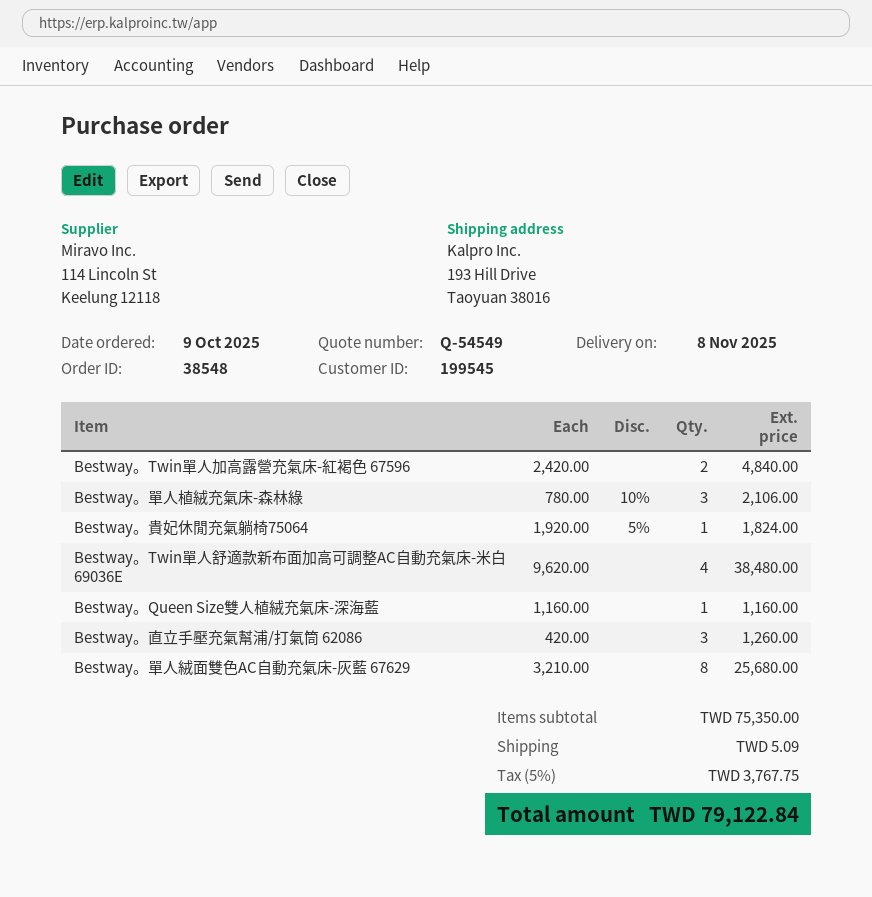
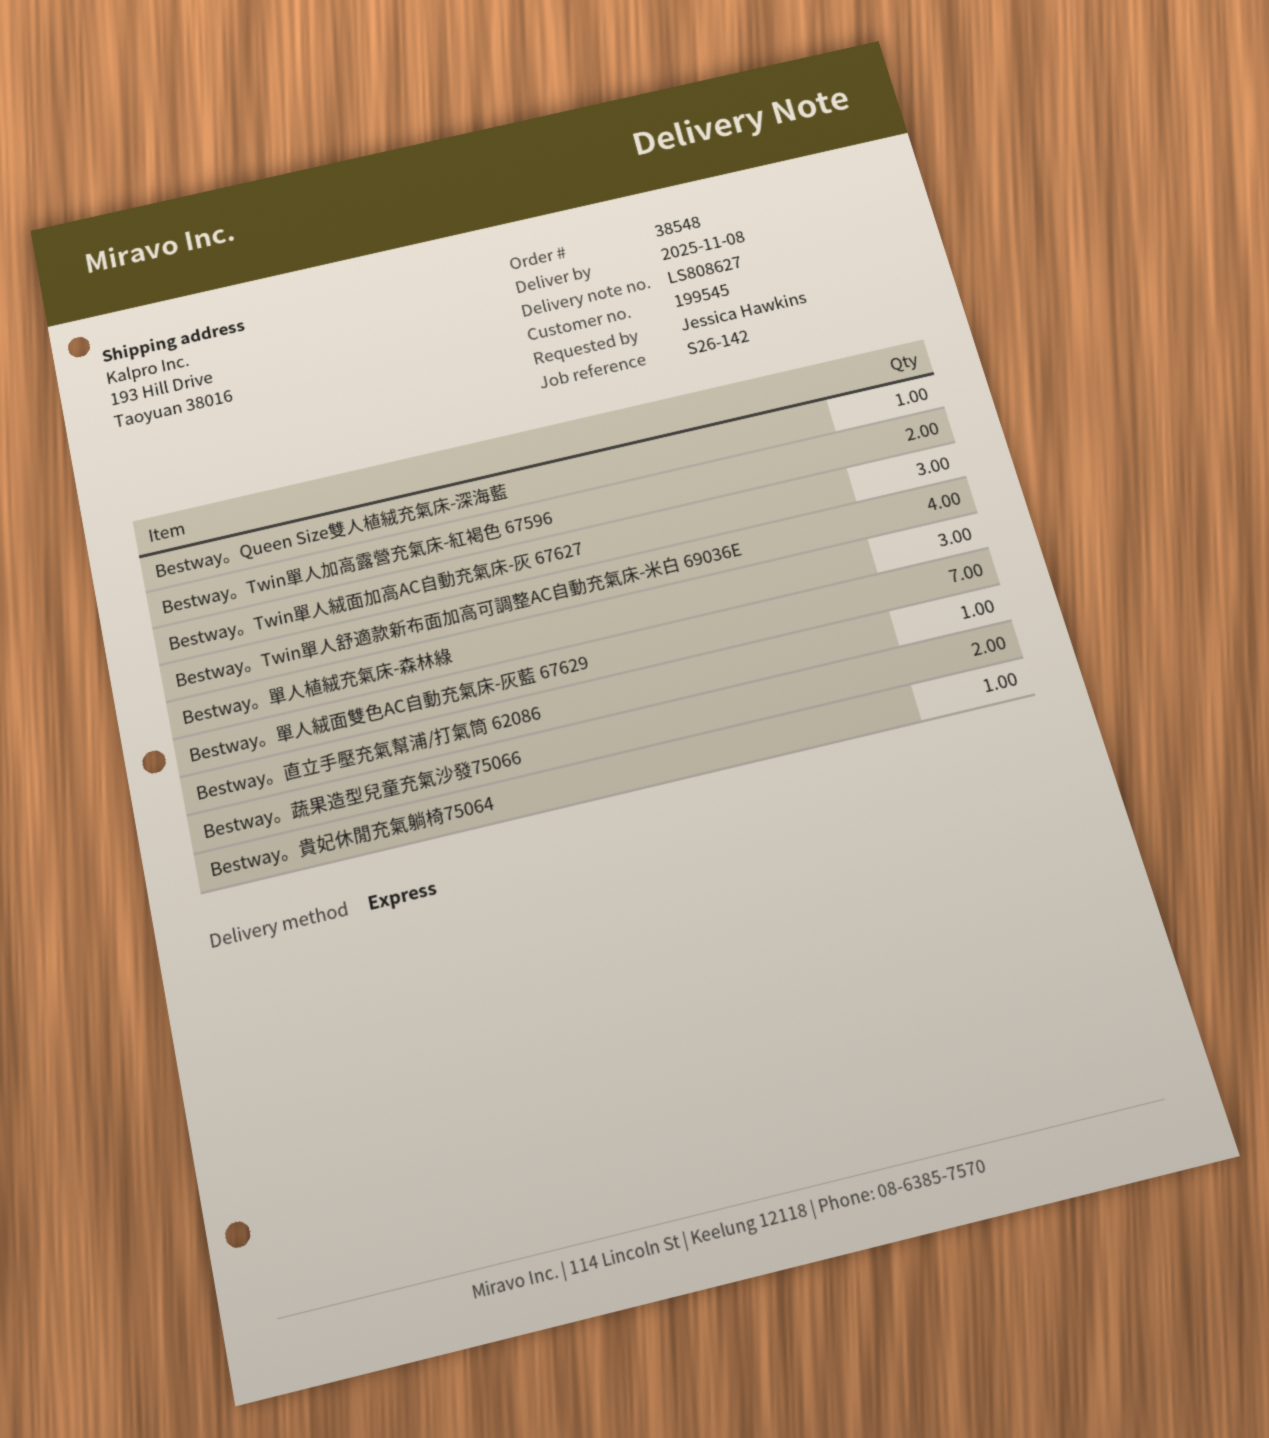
Bestway。直立手壓充氣幫浦/打氣筒 62086: 3 -> 1
Bestway。單人絨面雙色AC自動充氣床-灰藍 67629: 8 -> 7
Bestway。Twin單人絨面加高AC自動充氣床-灰 67627: none -> 3
Bestway。蔬果造型兒童充氣沙發75066: none -> 2

